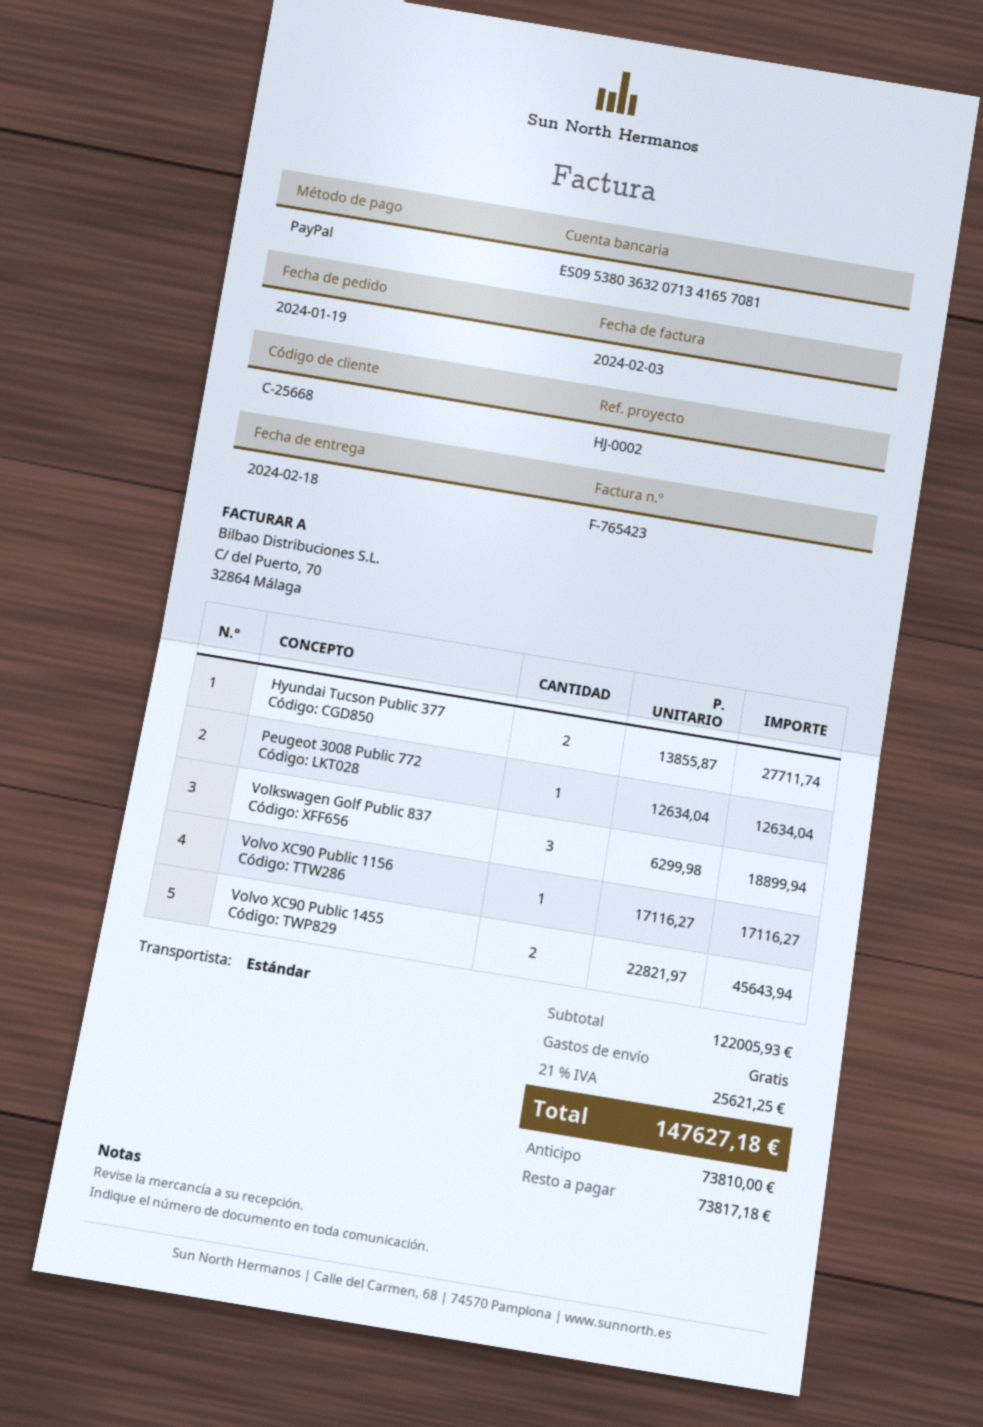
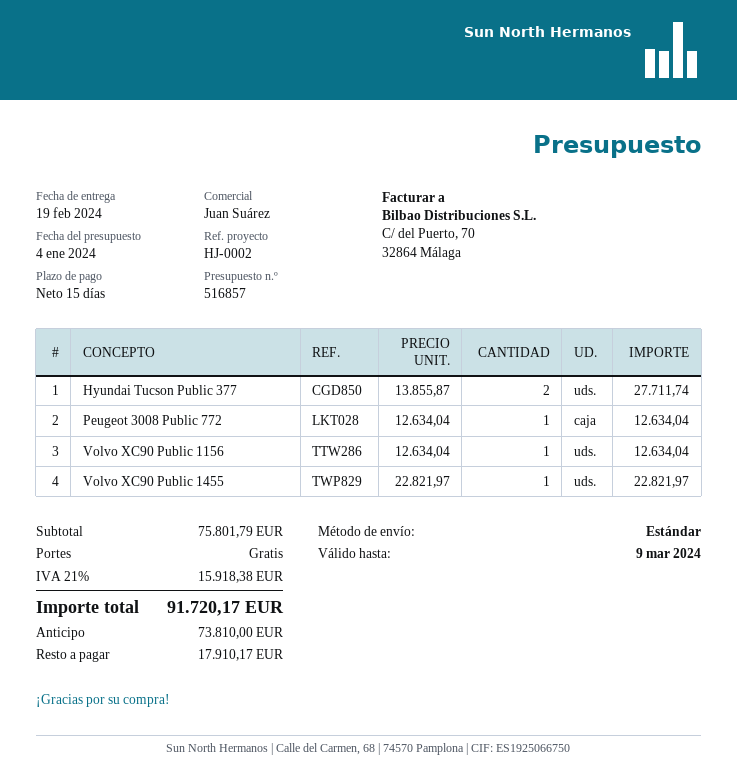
delivery date: 2024-02-18 -> 2024-02-19
Volkswagen Golf Public 837: 3 x 6299.98 = 18899.94 -> none
Volvo XC90 Public 1156: 1 x 17116.27 = 17116.27 -> 1 x 12634.04 = 12634.04
Volvo XC90 Public 1455: 2 x 22821.97 = 45643.94 -> 1 x 22821.97 = 22821.97
subtotal: 122005.93 -> 75801.79
tax: 21% = 25621.25 -> 21% = 15918.38
total: 147627.18 -> 91720.17
balance: 73817.18 -> 17910.17

